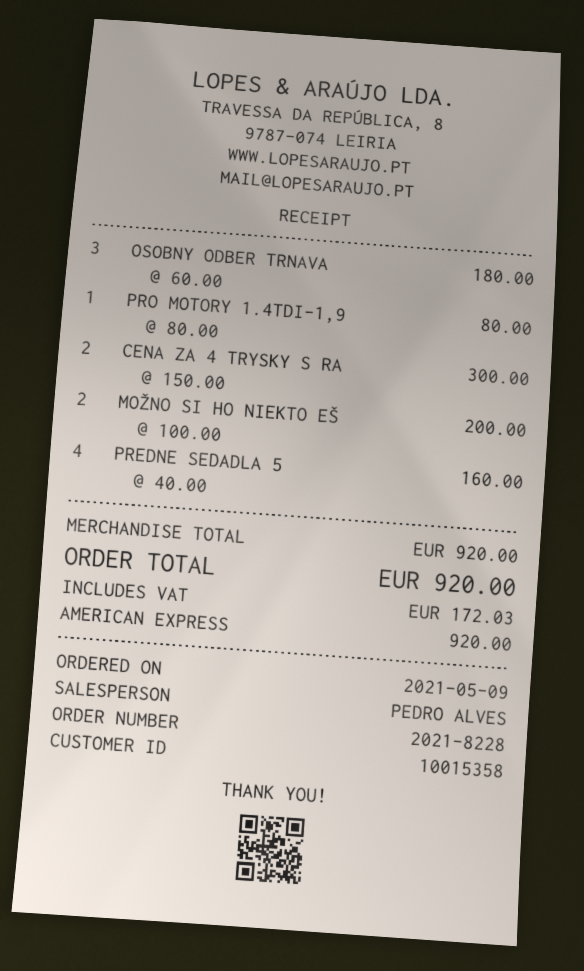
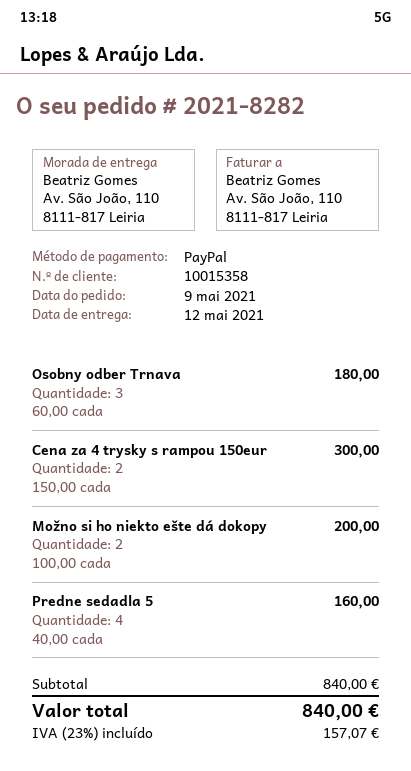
order number: 2021-8228 -> 2021-8282
payment method: American Express -> PayPal
PRO MOTORY 1.4TDI-1,9: 1 x 80.00 = 80.00 -> none
subtotal: 920.00 -> 840.00
tax: 172.03 -> 157.07
total: 920.00 -> 840.00

